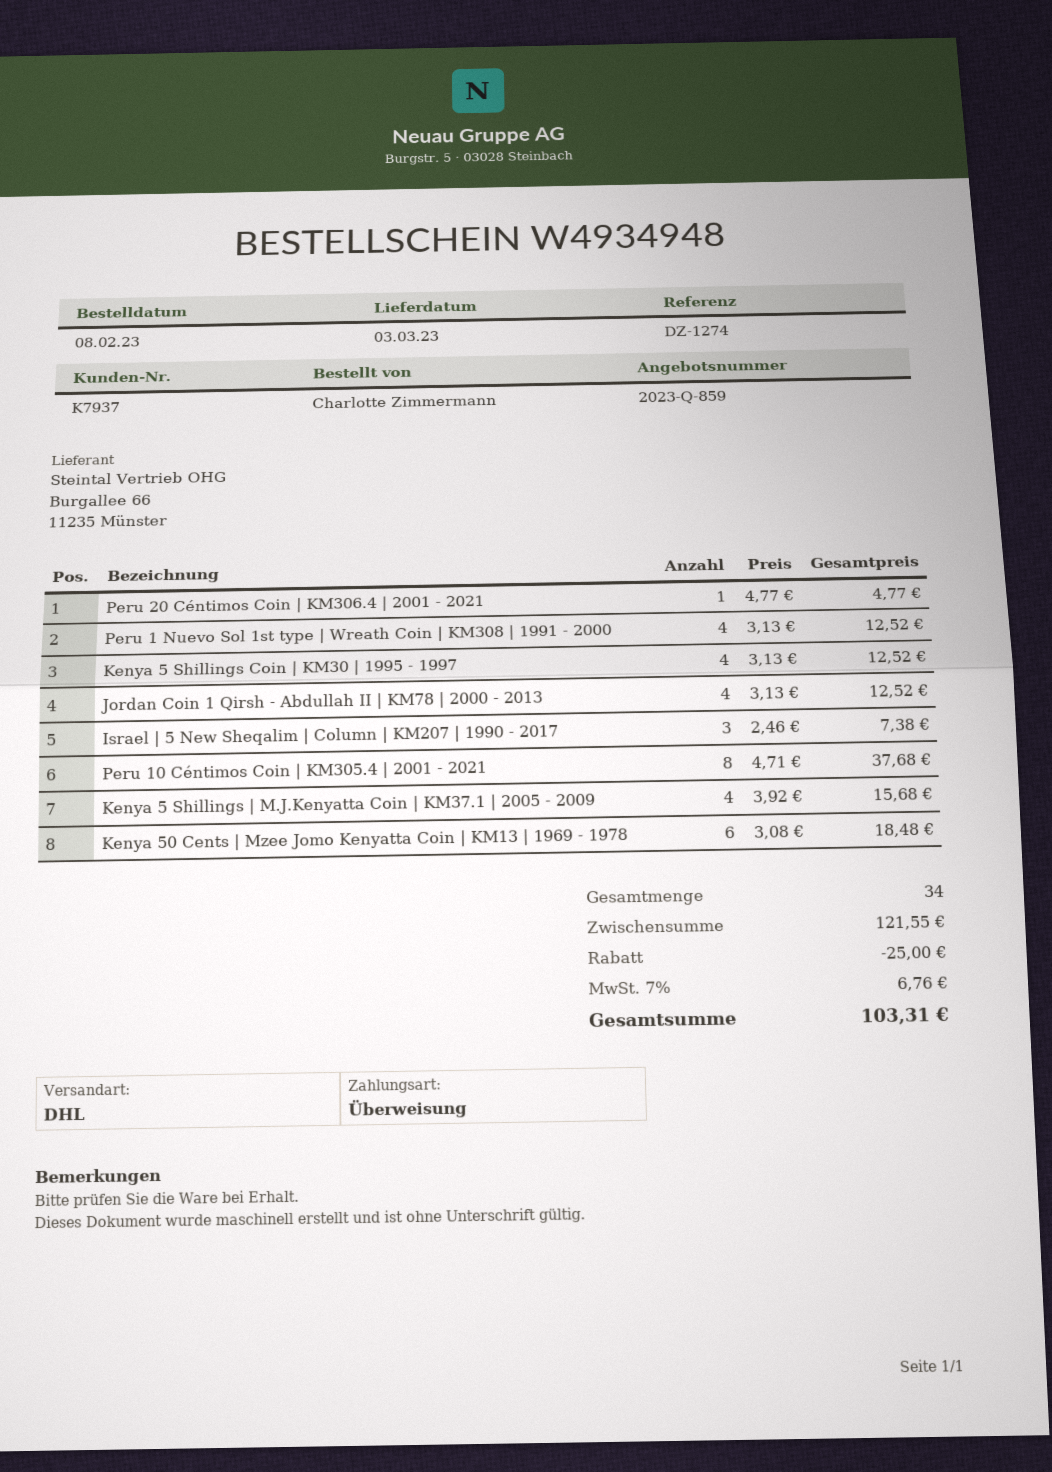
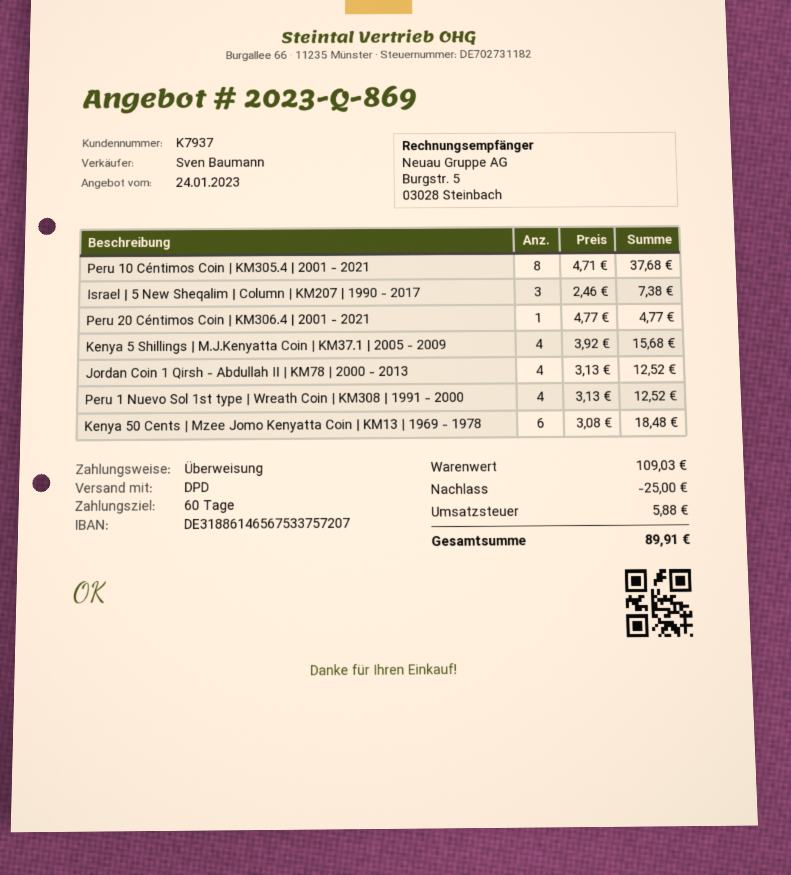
quote number: 2023-Q-859 -> 2023-Q-869
shipping method: DHL -> DPD
Kenya 5 Shillings Coin | KM30 | 1995 - 1997: 4 x 3.13 = 12.52 -> none
subtotal: 121.55 -> 109.03
tax: 6.76 -> 5.88
total: 103.31 -> 89.91

